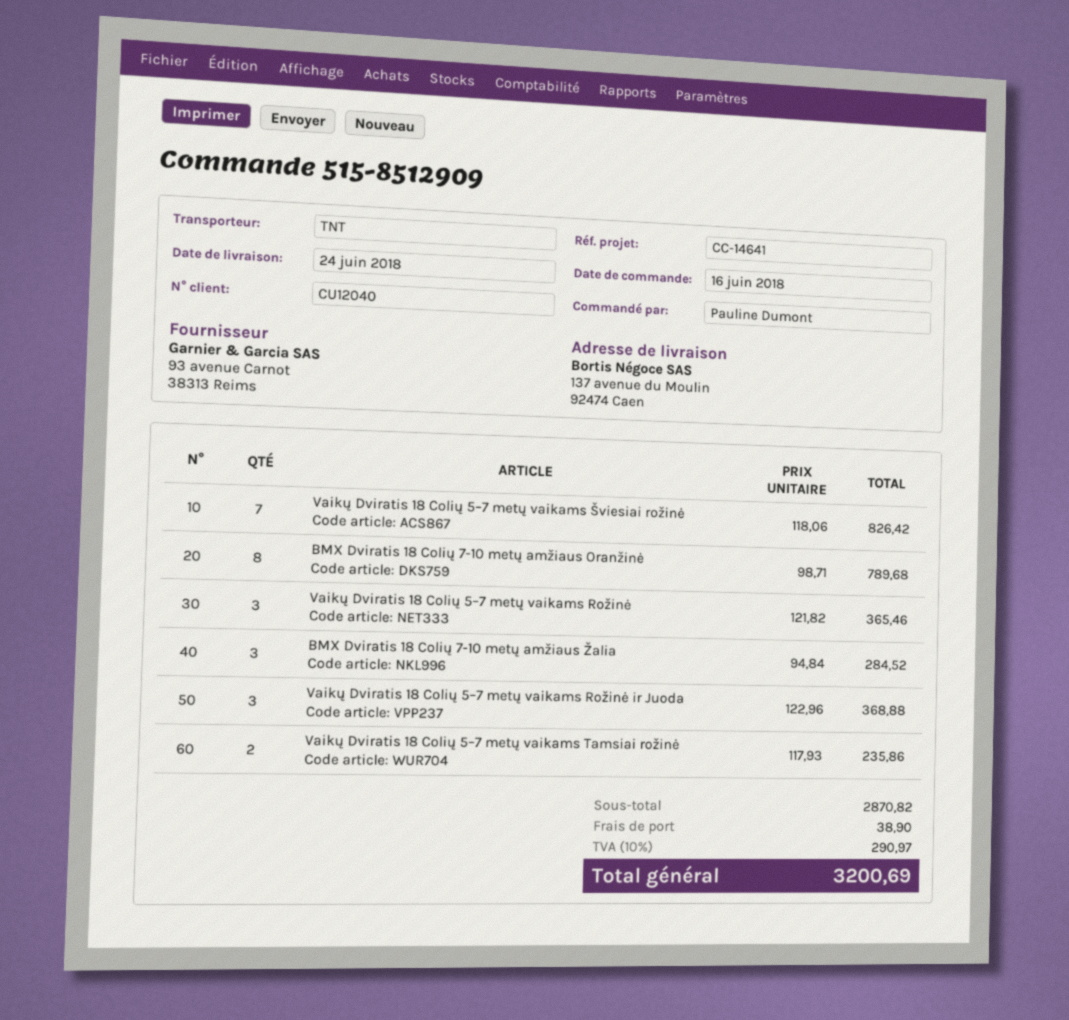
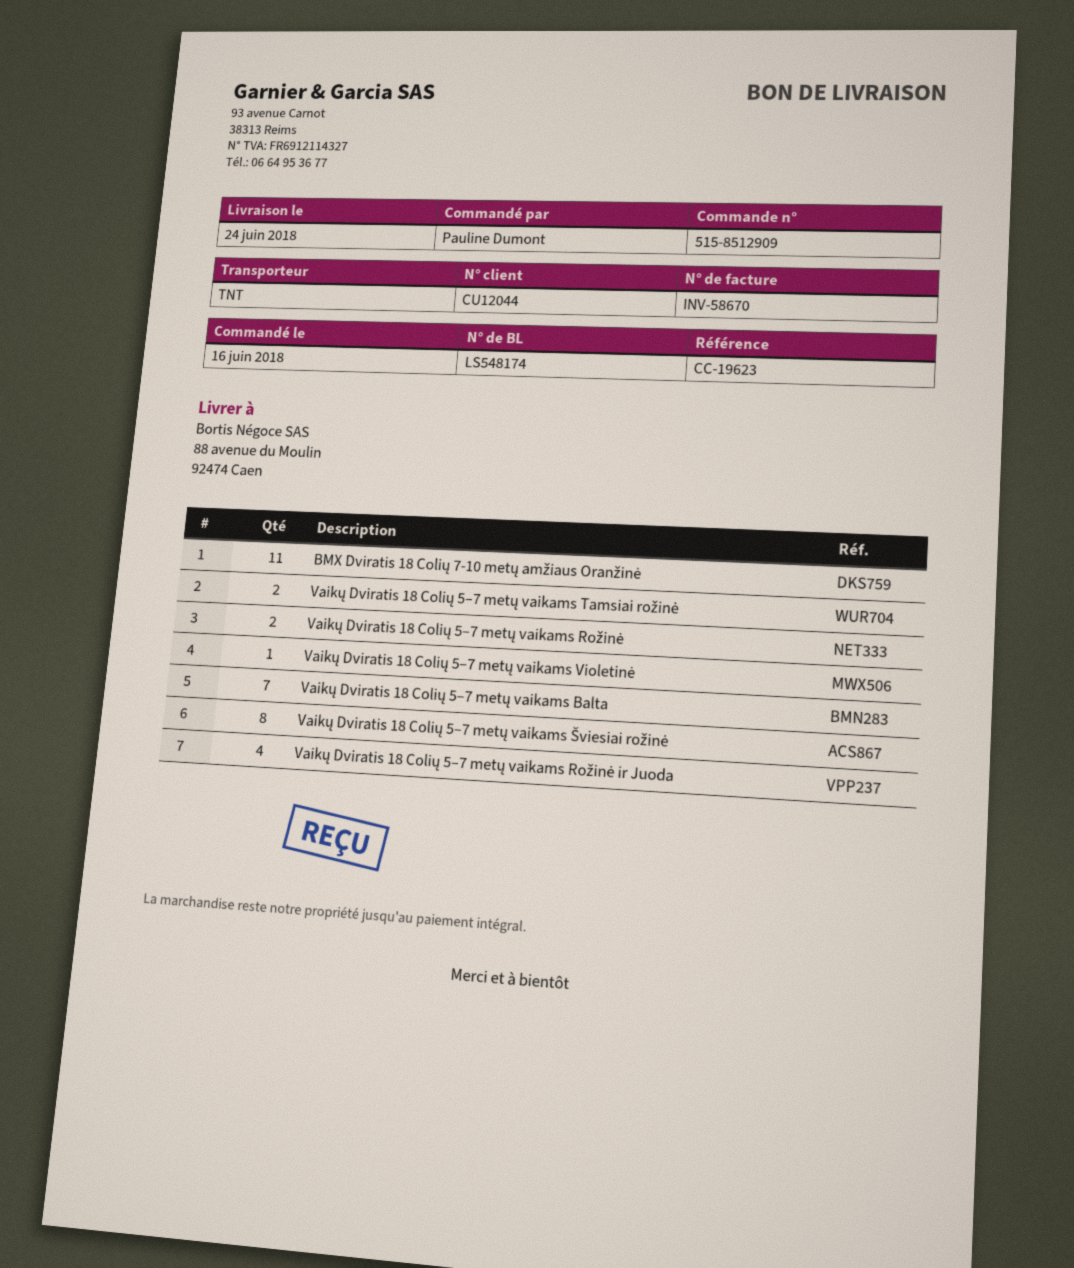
customer number: CU12040 -> CU12044
reference: CC-14641 -> CC-19623
ship to: 137 avenue du Moulin, 92474 Caen -> 88 avenue du Moulin, 92474 Caen
Vaikų Dviratis 18 Colių 5–7 metų vaikams Šviesiai rožinė: 7 -> 8
BMX Dviratis 18 Colių 7-10 metų amžiaus Oranžinė: 8 -> 11
Vaikų Dviratis 18 Colių 5–7 metų vaikams Rožinė: 3 -> 2
BMX Dviratis 18 Colių 7-10 metų amžiaus Žalia: 3 -> none
Vaikų Dviratis 18 Colių 5–7 metų vaikams Rožinė ir Juoda: 3 -> 4
Vaikų Dviratis 18 Colių 5–7 metų vaikams Violetinė: none -> 1
Vaikų Dviratis 18 Colių 5–7 metų vaikams Balta: none -> 7

